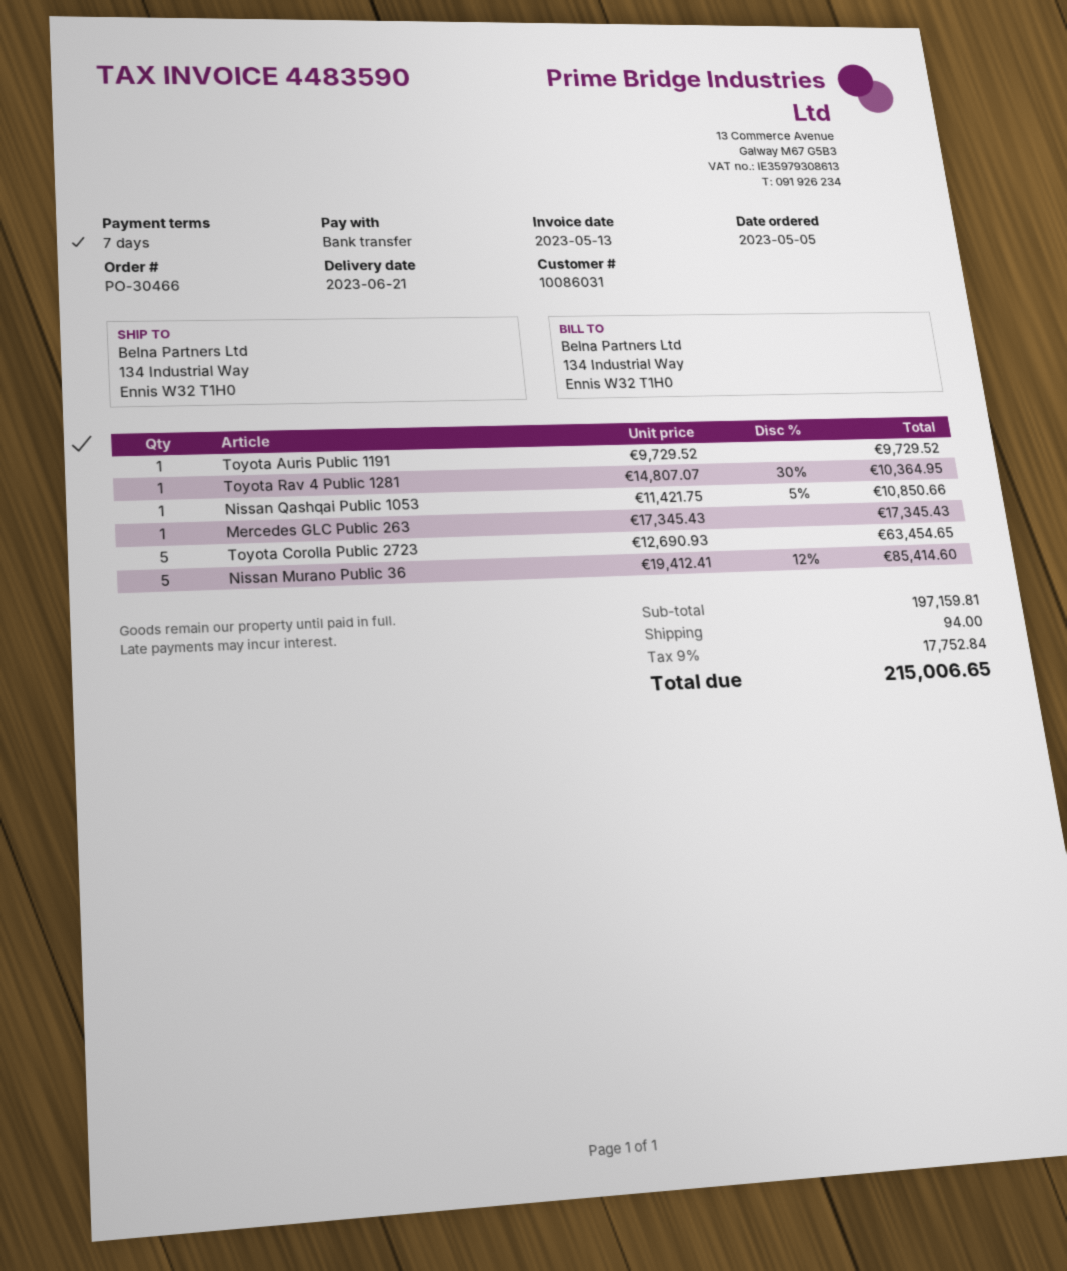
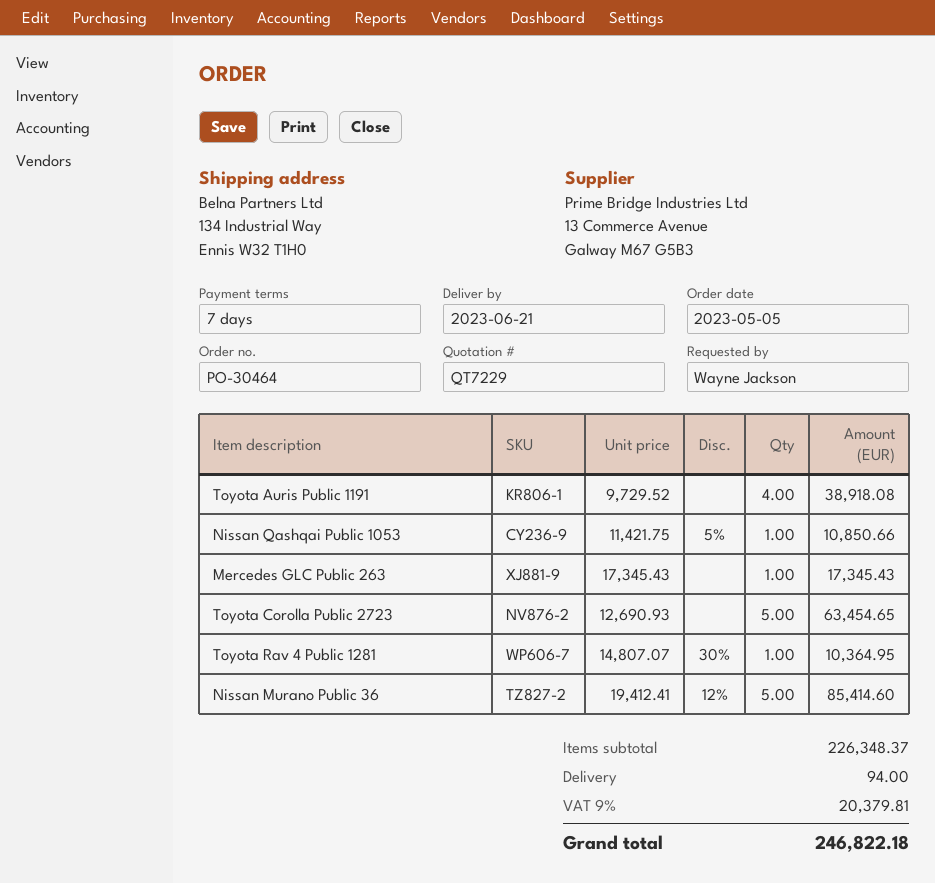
order number: PO-30466 -> PO-30464
Toyota Auris Public 1191: 1 x 9729.52 = 9729.52 -> 4 x 9729.52 = 38918.08
subtotal: 197159.81 -> 226348.37
tax: 9% = 17752.84 -> 9% = 20379.81
total: 215006.65 -> 246822.18

